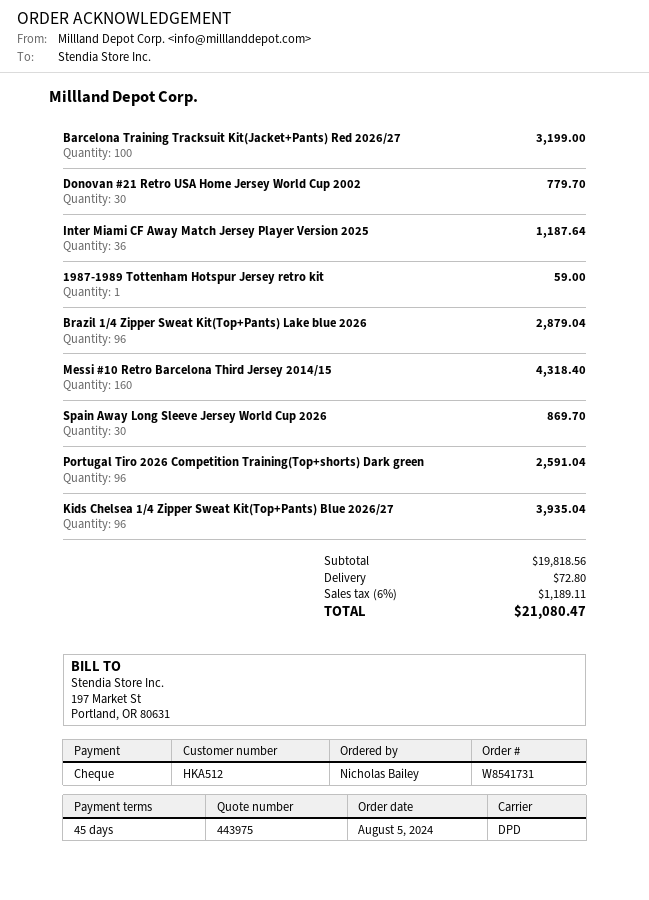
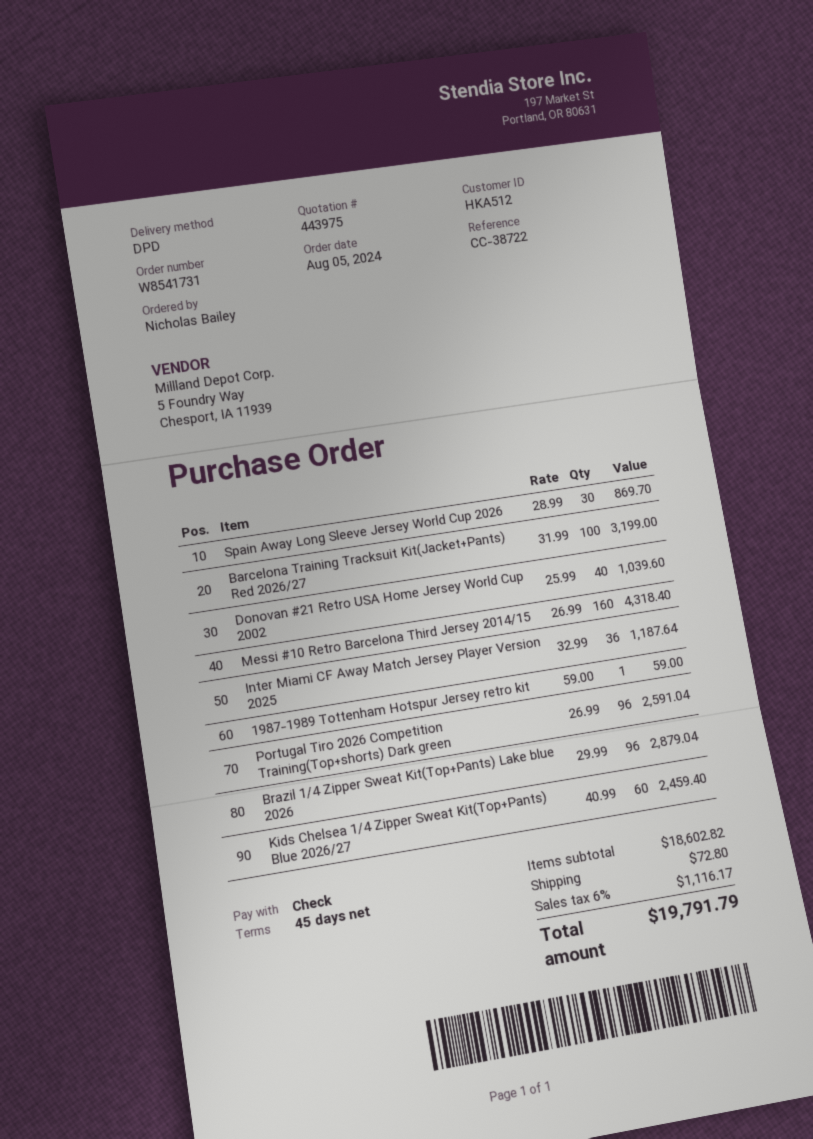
Donovan #21 Retro USA Home Jersey World Cup 2002: 30 for 779.70 -> 40 for 1039.60
Kids Chelsea 1/4 Zipper Sweat Kit(Top+Pants) Blue 2026/27: 96 for 3935.04 -> 60 for 2459.40
subtotal: 19818.56 -> 18602.82
tax: 6% = 1189.11 -> 6% = 1116.17
total: 21080.47 -> 19791.79

